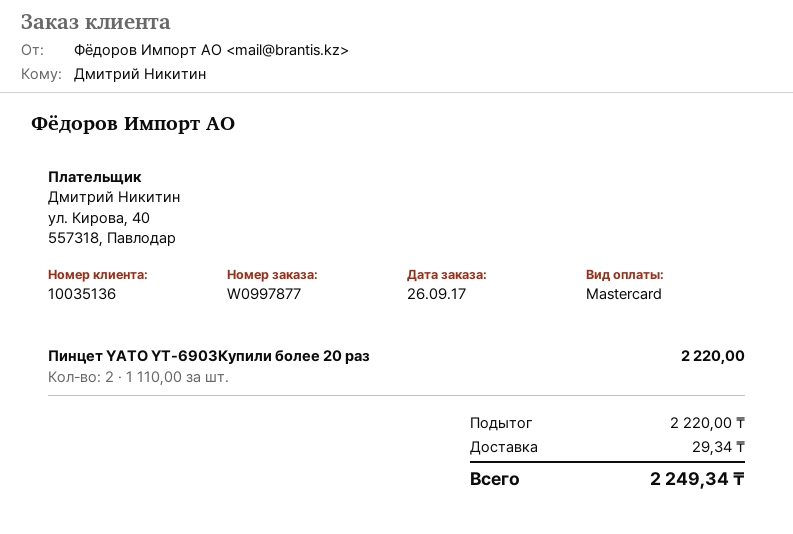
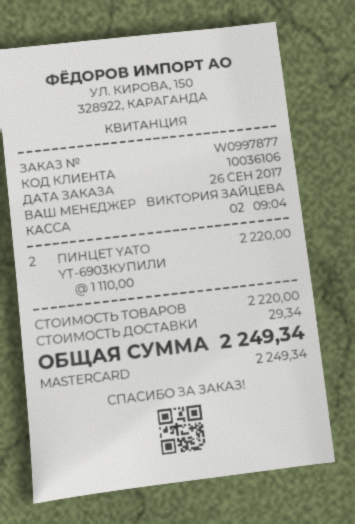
customer number: 10035136 -> 10036106

